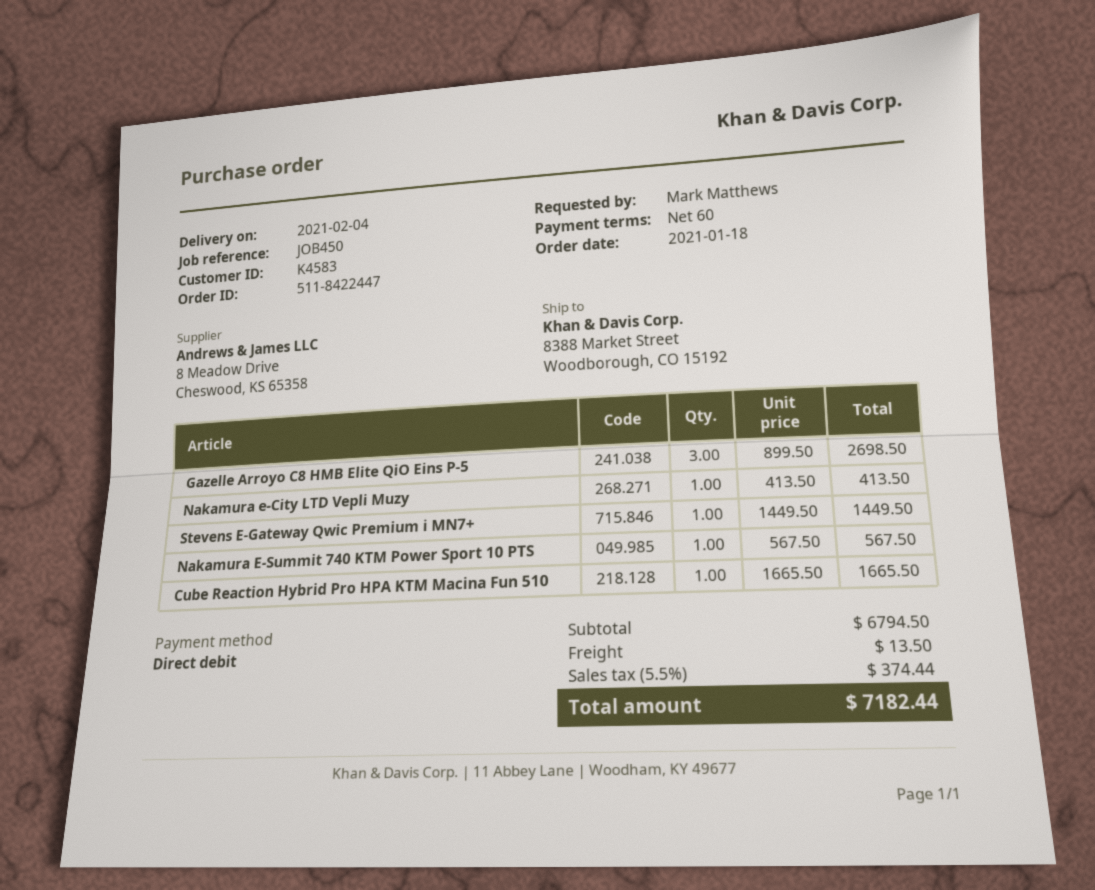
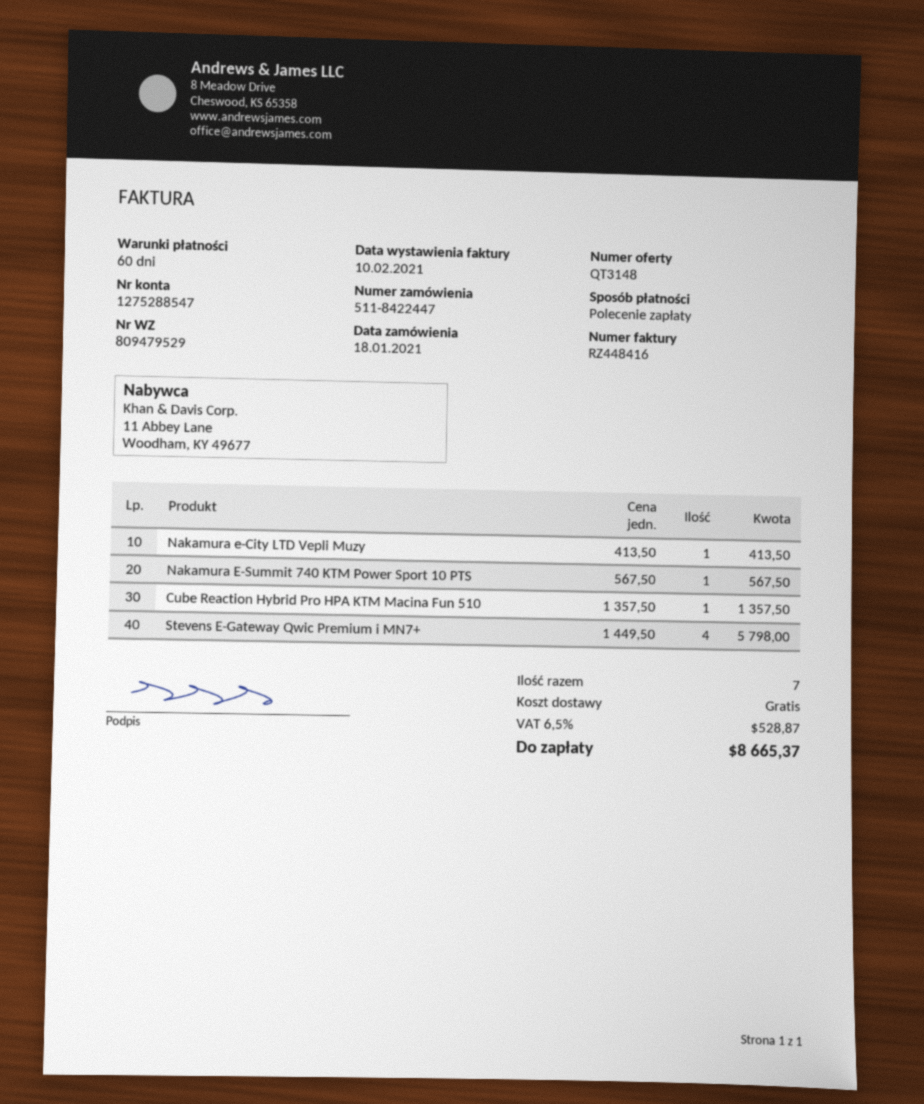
Gazelle Arroyo C8 HMB Elite QiO Eins P-5: 3 x 899.50 = 2698.50 -> none
Stevens E-Gateway Qwic Premium i MN7+: 1 x 1449.50 = 1449.50 -> 4 x 1449.50 = 5798.00
Cube Reaction Hybrid Pro HPA KTM Macina Fun 510: 1 x 1665.50 = 1665.50 -> 1 x 1357.50 = 1357.50
shipping: 13.50 -> 0.00
tax: 5.5% = 374.44 -> 6.5% = 528.87
total: 7182.44 -> 8665.37

